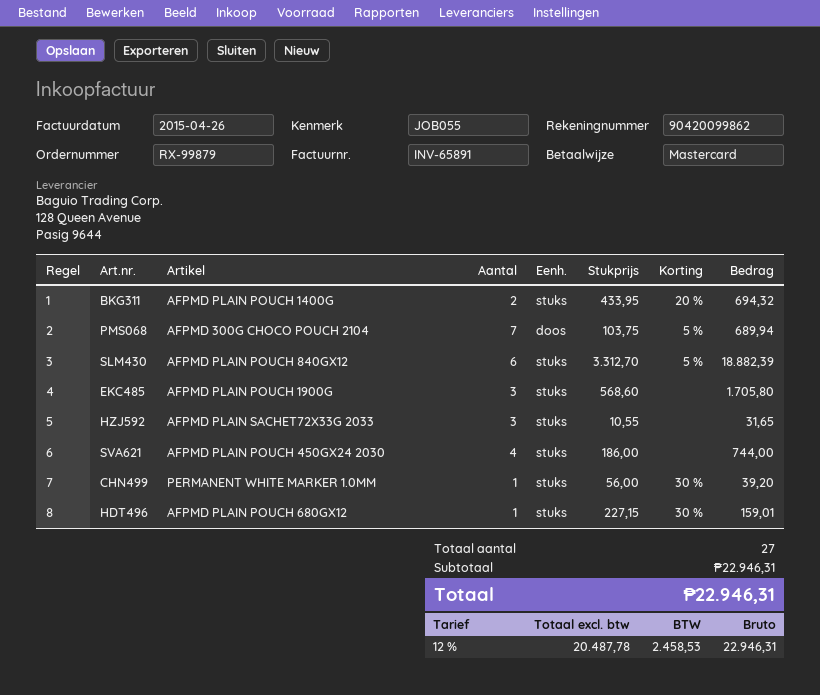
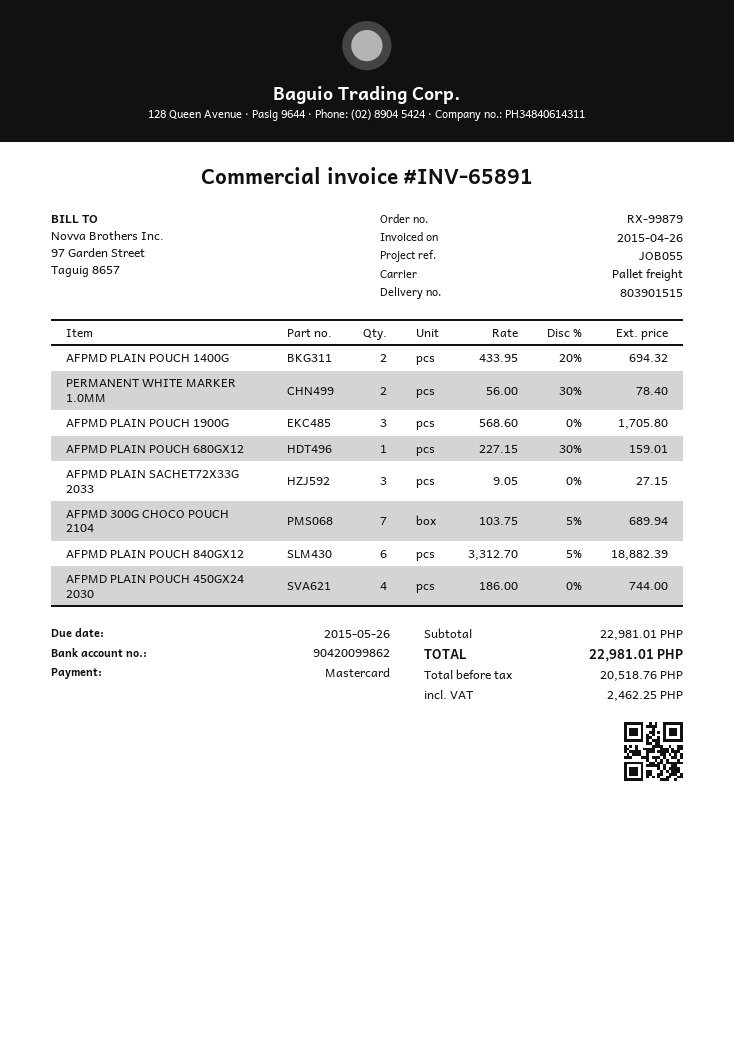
AFPMD PLAIN SACHET72X33G 2033: 3 x 10.55 = 31.65 -> 3 x 9.05 = 27.15
PERMANENT WHITE MARKER 1.0MM: 1 x 56.00 - 30% = 39.20 -> 2 x 56.00 - 30% = 78.40
subtotal: 22946.31 -> 22981.01
net: 20487.78 -> 20518.76
tax: 2458.53 -> 2462.25
total: 22946.31 -> 22981.01

